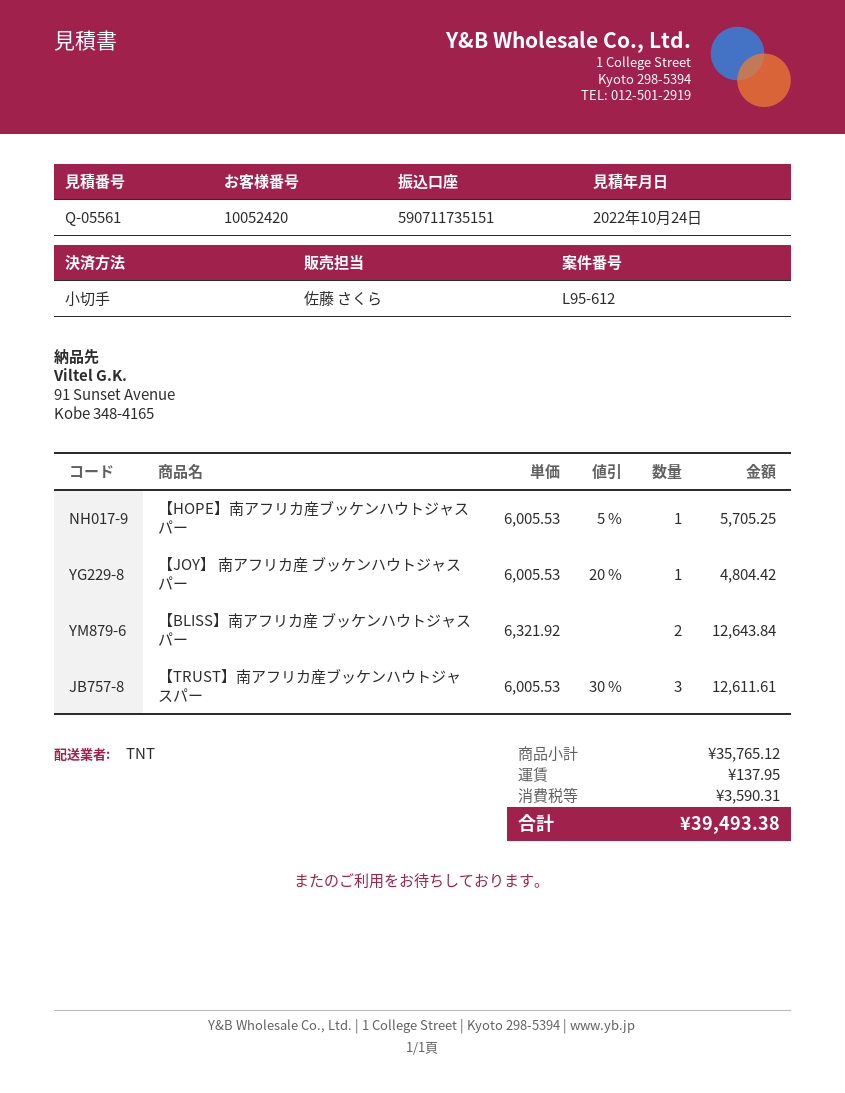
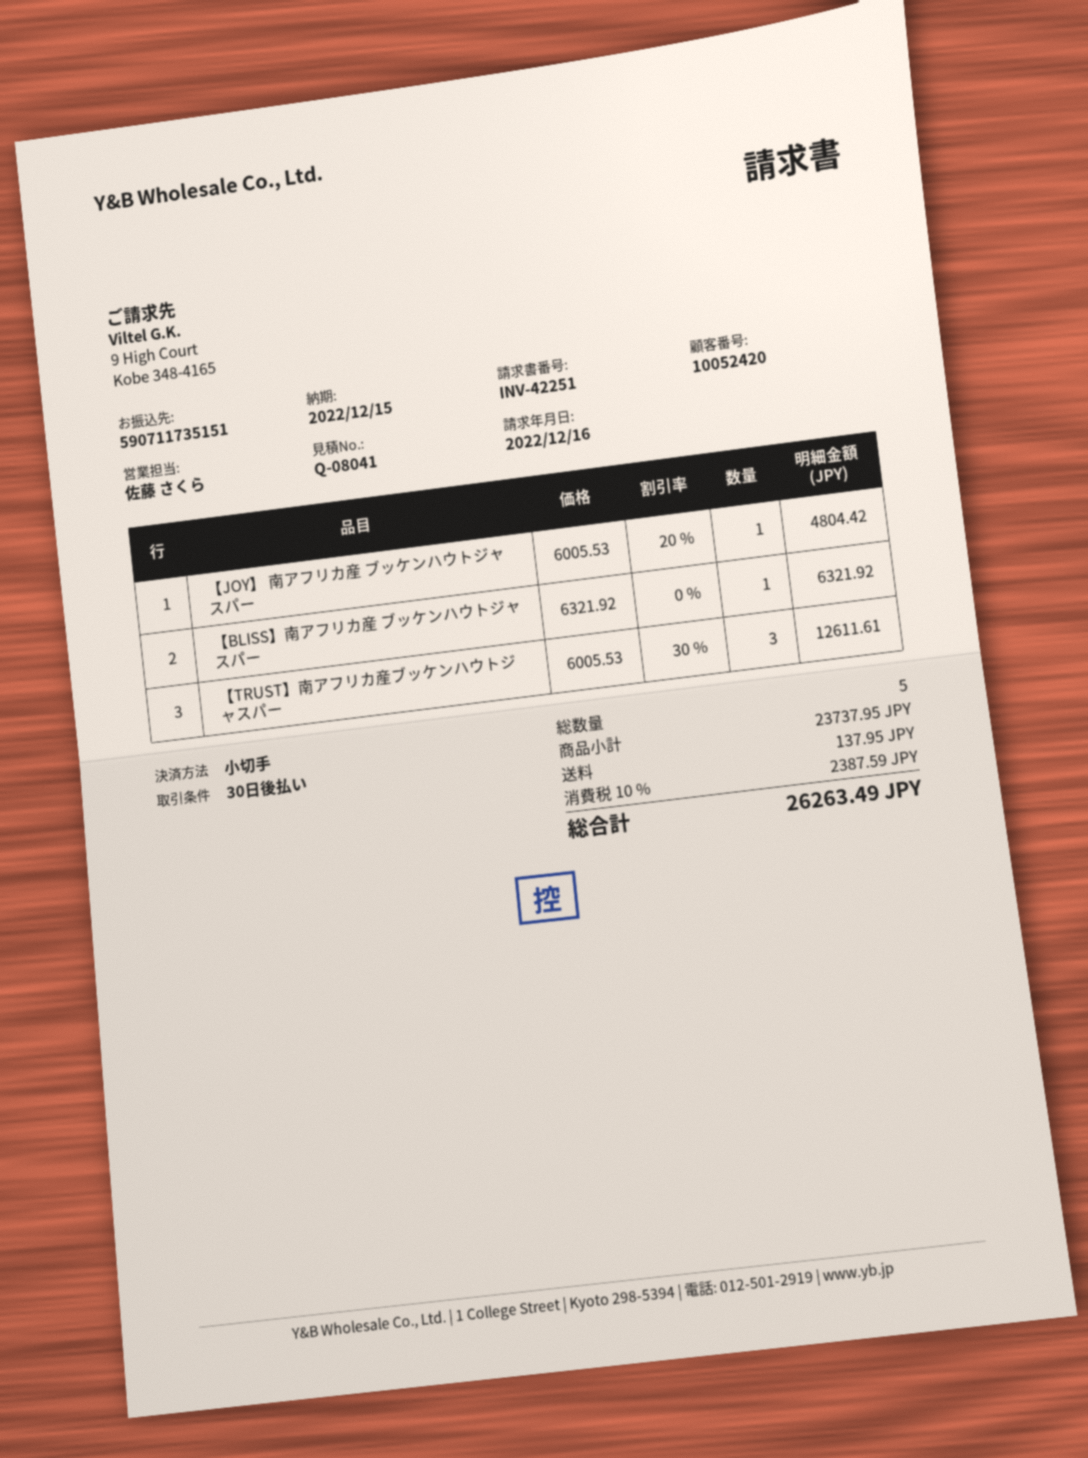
quote number: Q-05561 -> Q-08041
【HOPE】南アフリカ産ブッケンハウトジャスパー: 1 x 6005.53 - 5% = 5705.25 -> none
【BLISS】南アフリカ産 ブッケンハウトジャスパー: 2 x 6321.92 = 12643.84 -> 1 x 6321.92 = 6321.92
subtotal: 35765.12 -> 23737.95
tax: 3590.31 -> 2387.59
total: 39493.38 -> 26263.49

